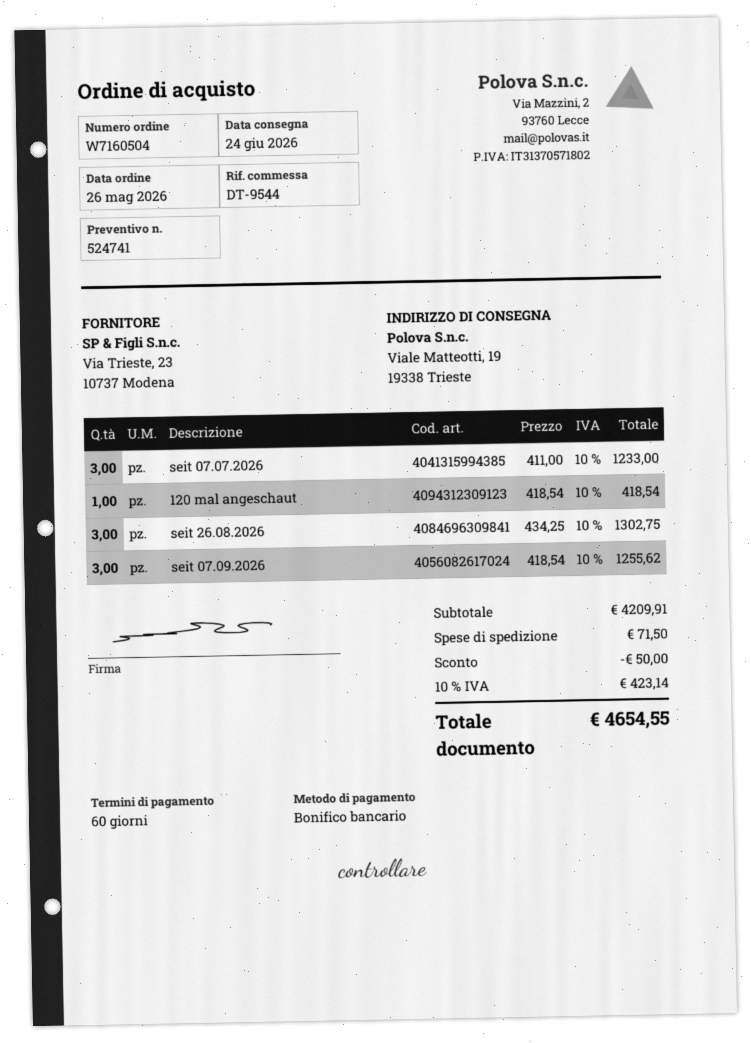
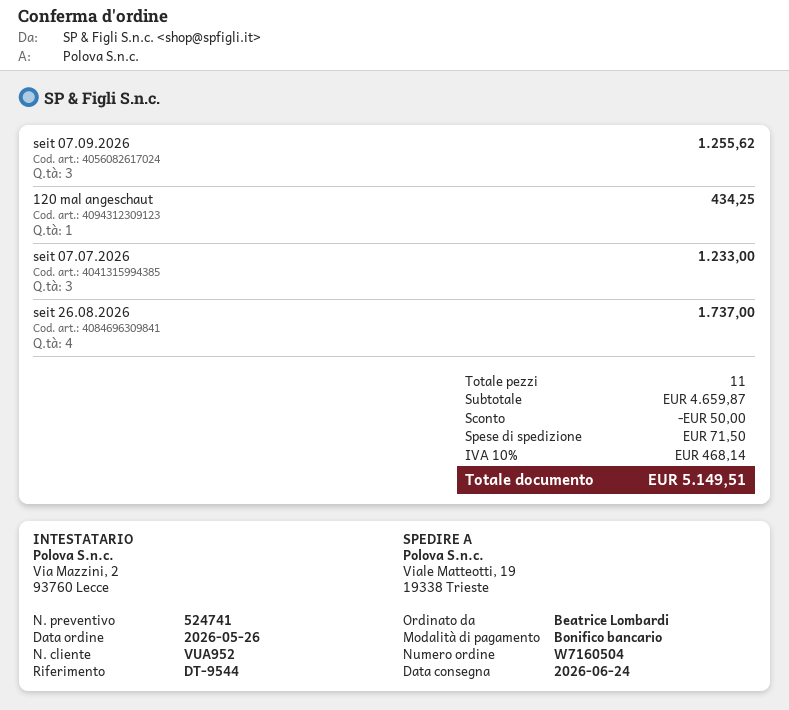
120 mal angeschaut: 1 for 418.54 -> 1 for 434.25
seit 26.08.2026: 3 for 1302.75 -> 4 for 1737.00
subtotal: 4209.91 -> 4659.87
tax: 10% = 423.14 -> 10% = 468.14
total: 4654.55 -> 5149.51

